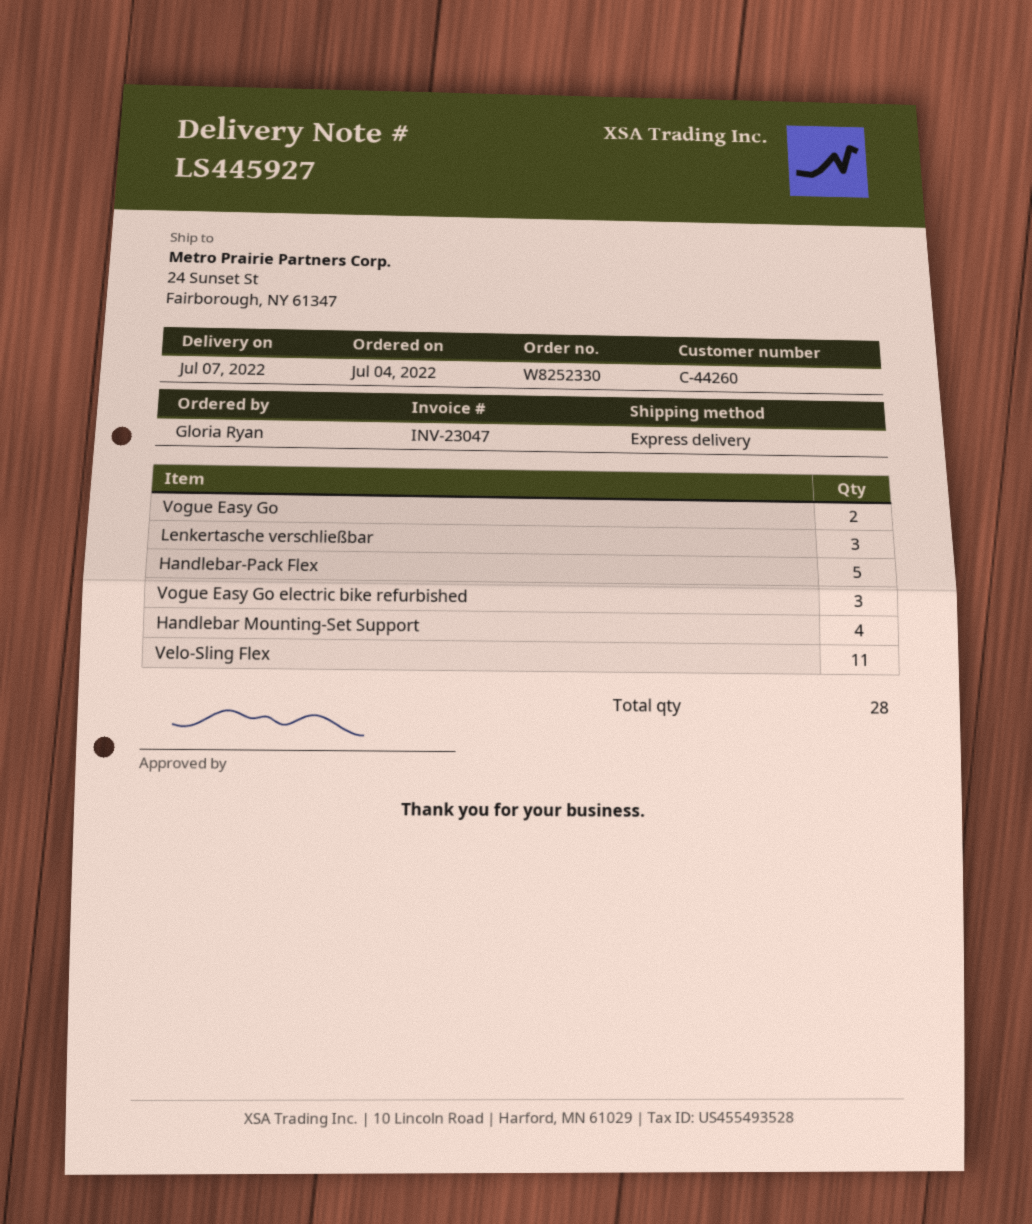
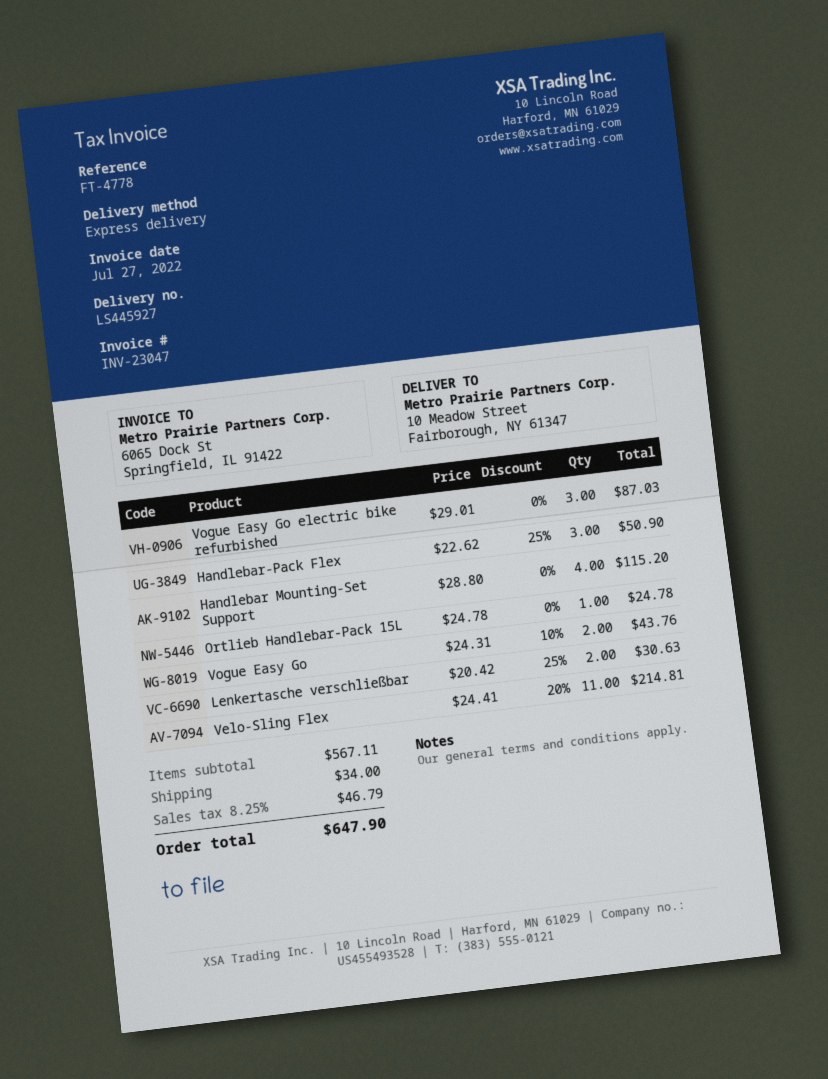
ship to: 24 Sunset St, Fairborough, NY 61347 -> 10 Meadow Street, Fairborough, NY 61347
Lenkertasche verschließbar: 3 -> 2
Handlebar-Pack Flex: 5 -> 3
Ortlieb Handlebar-Pack 15L: none -> 1

